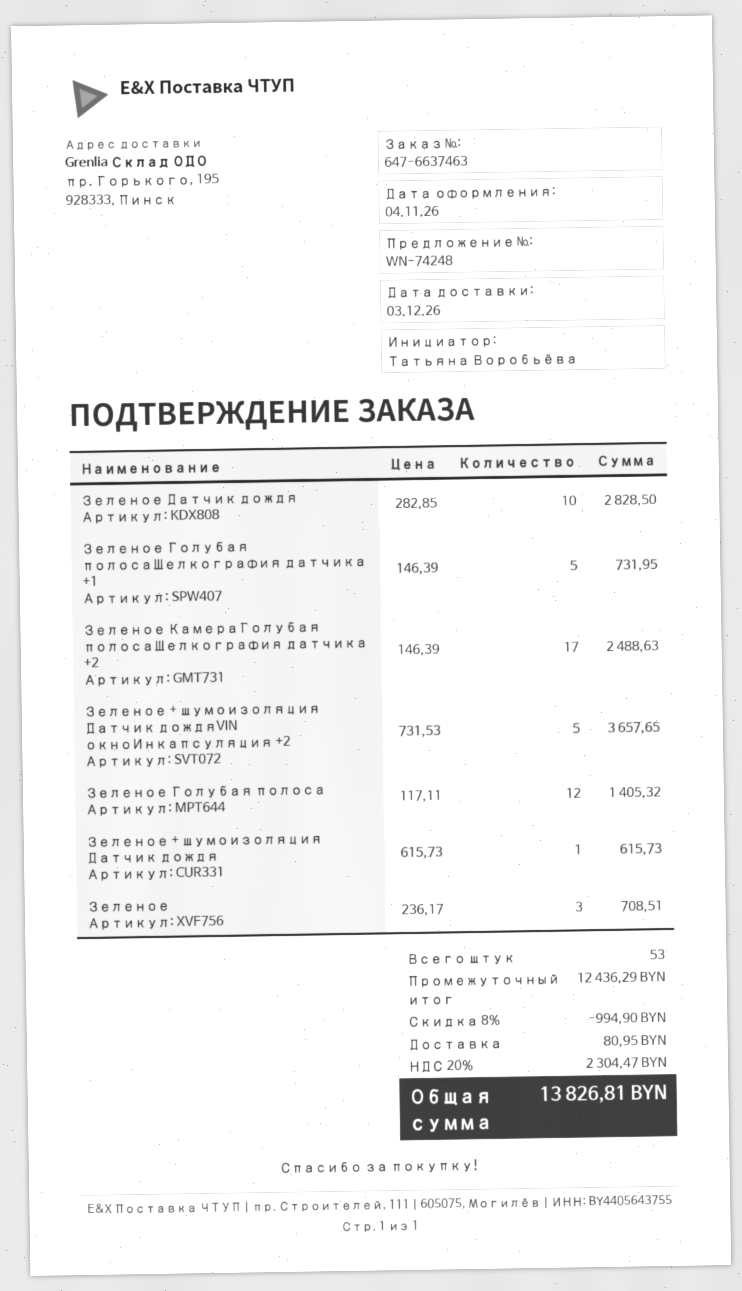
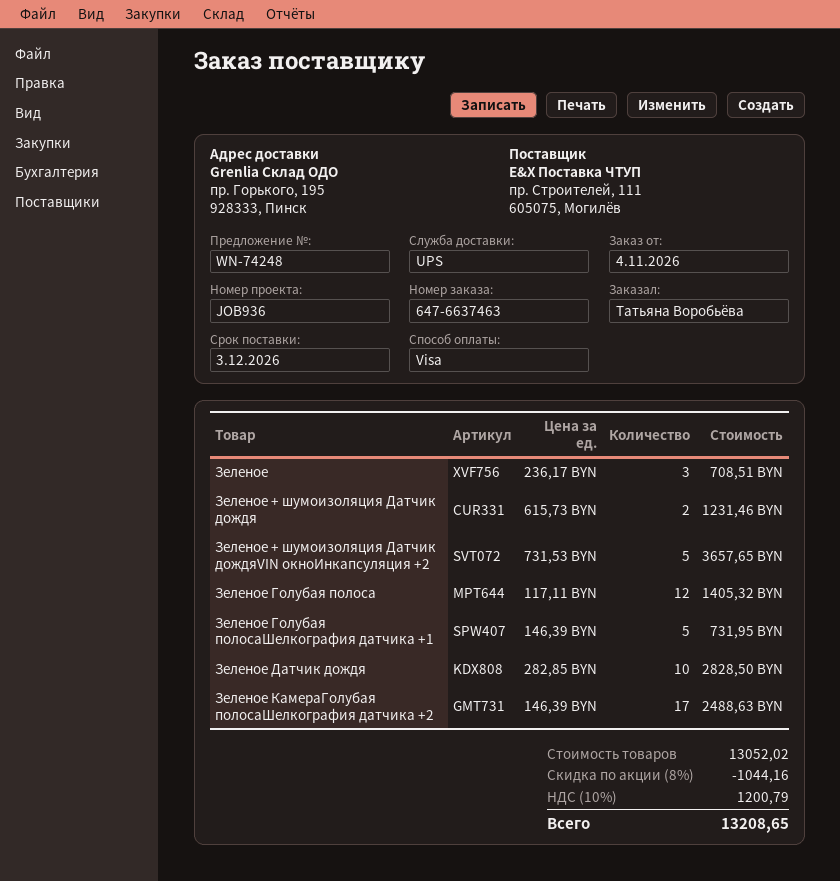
Зеленое + шумоизоляция Датчик дождя: 1 x 615.73 = 615.73 -> 2 x 615.73 = 1231.46
subtotal: 12436.29 -> 13052.02
discount: 8% = 994.90 -> 8% = 1044.16
shipping: 80.95 -> none
tax: 20% = 2304.47 -> 10% = 1200.79
total: 13826.81 -> 13208.65

